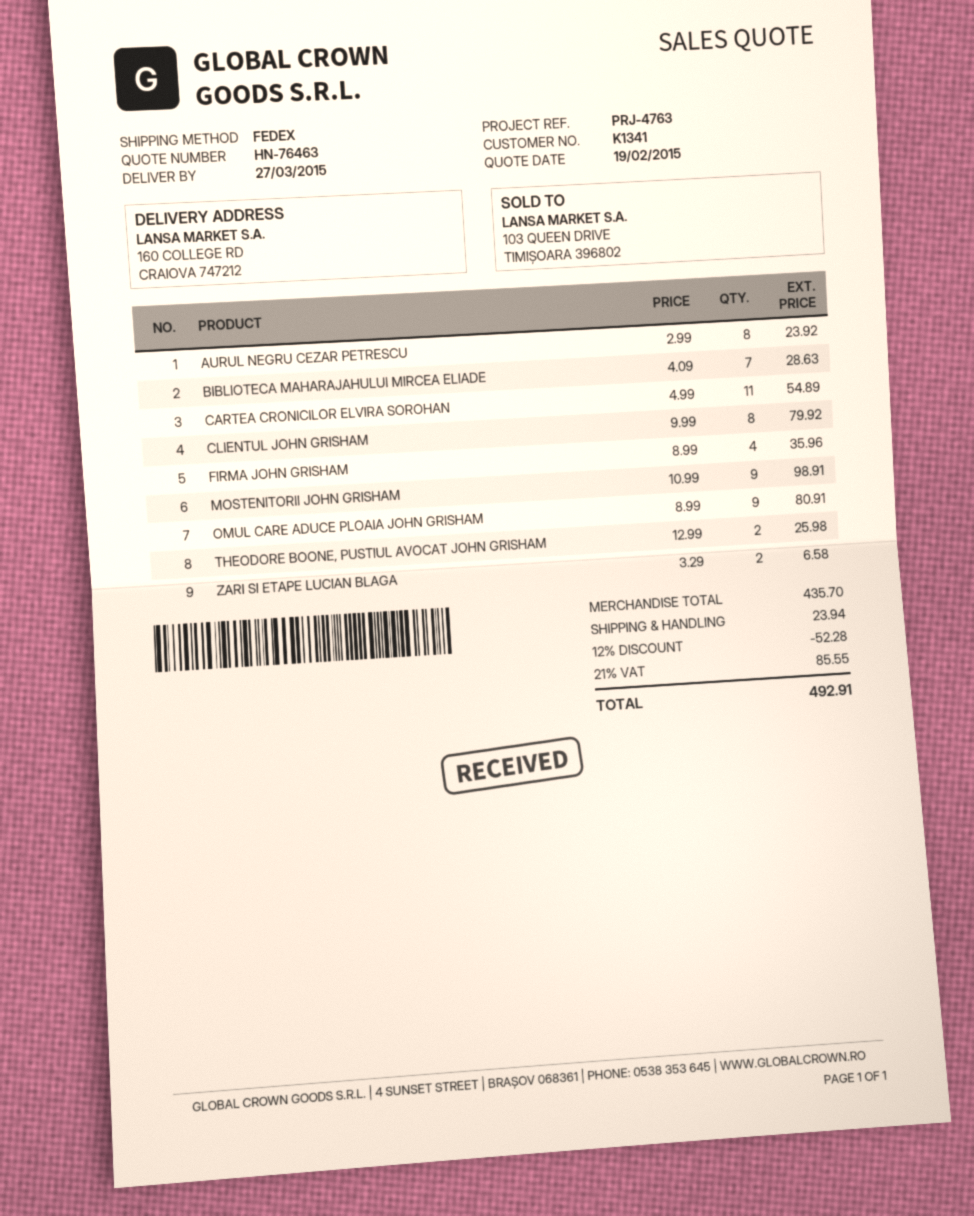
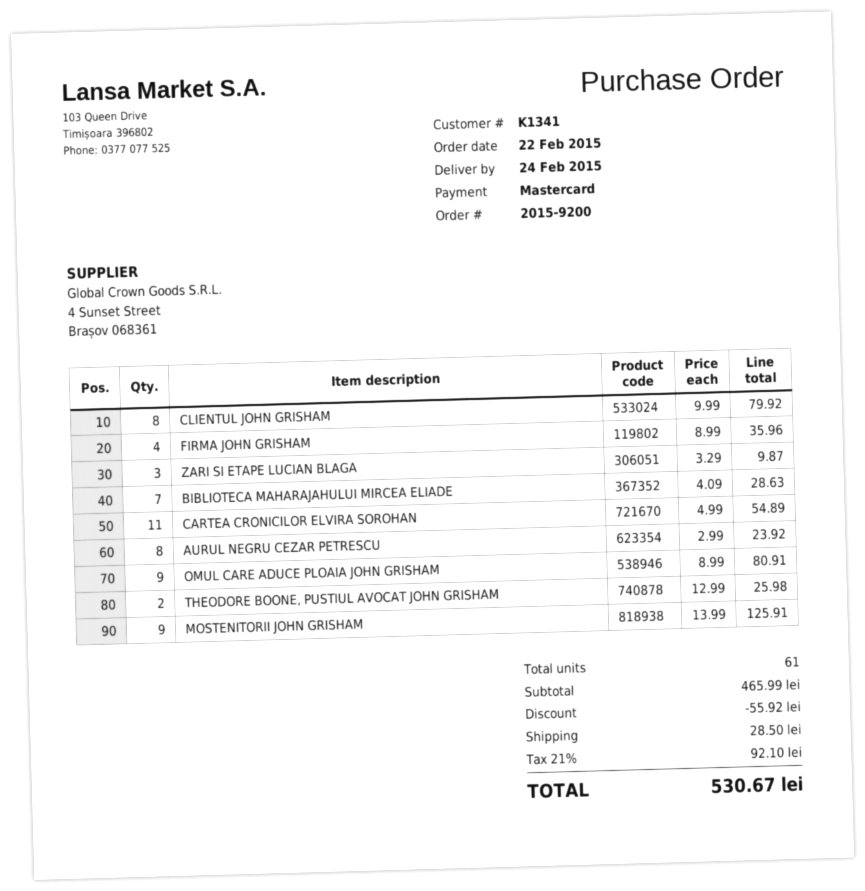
delivery date: 2015-03-27 -> 2015-02-24
MOSTENITORII JOHN GRISHAM: 9 x 10.99 = 98.91 -> 9 x 13.99 = 125.91
ZARI SI ETAPE LUCIAN BLAGA: 2 x 3.29 = 6.58 -> 3 x 3.29 = 9.87
subtotal: 435.70 -> 465.99
discount: 52.28 -> 55.92
shipping: 23.94 -> 28.50
tax: 21% = 85.55 -> 21% = 92.10
total: 492.91 -> 530.67

